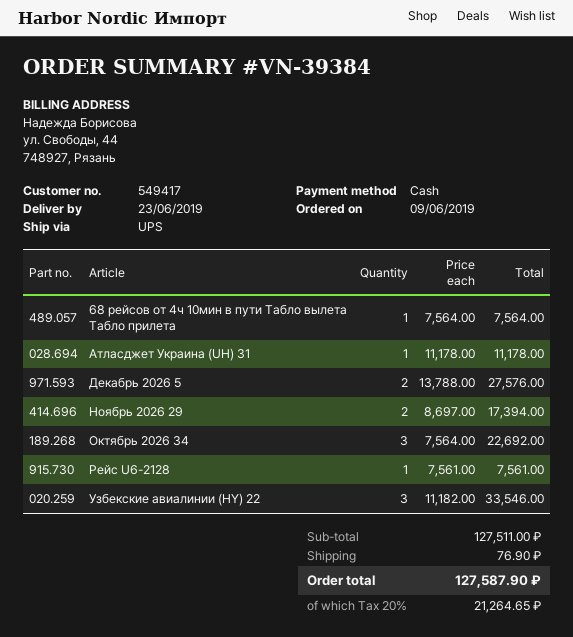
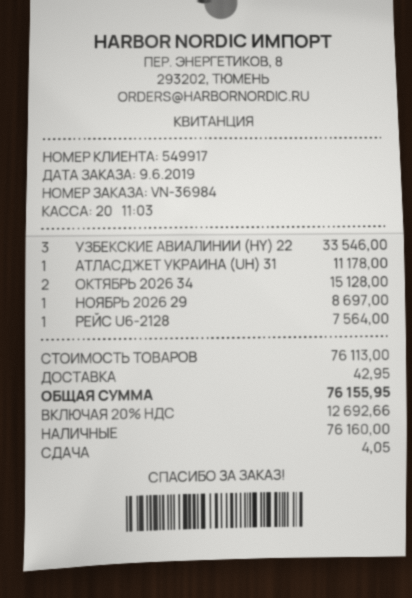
order number: VN-39384 -> VN-36984
customer number: 549417 -> 549917
68 рейсов от 4ч 10мин в пути Табло вылета Табло прилета: 1 for 7564.00 -> none
Декабрь 2026 5: 2 for 27576.00 -> none
Ноябрь 2026 29: 2 for 17394.00 -> 1 for 8697.00
Октябрь 2026 34: 3 for 22692.00 -> 2 for 15128.00
Рейс U6-2128: 1 for 7561.00 -> 1 for 7564.00
subtotal: 127511.00 -> 76113.00
shipping: 76.90 -> 42.95
tax: 20% = 21264.65 -> 20% = 12692.66
total: 127587.90 -> 76155.95

